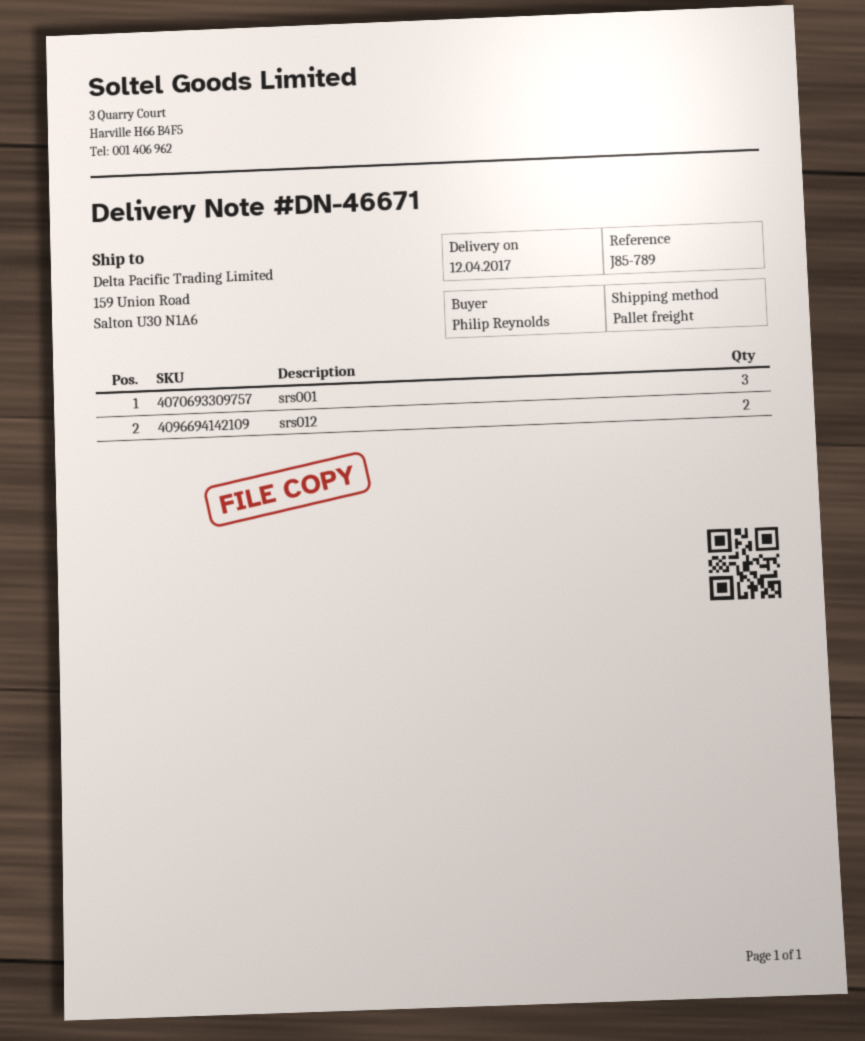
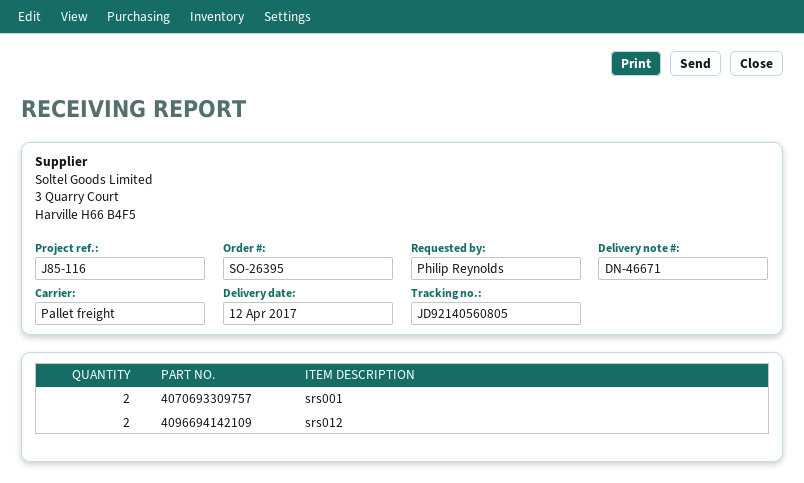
reference: J85-789 -> J85-116
srs001: 3 -> 2

